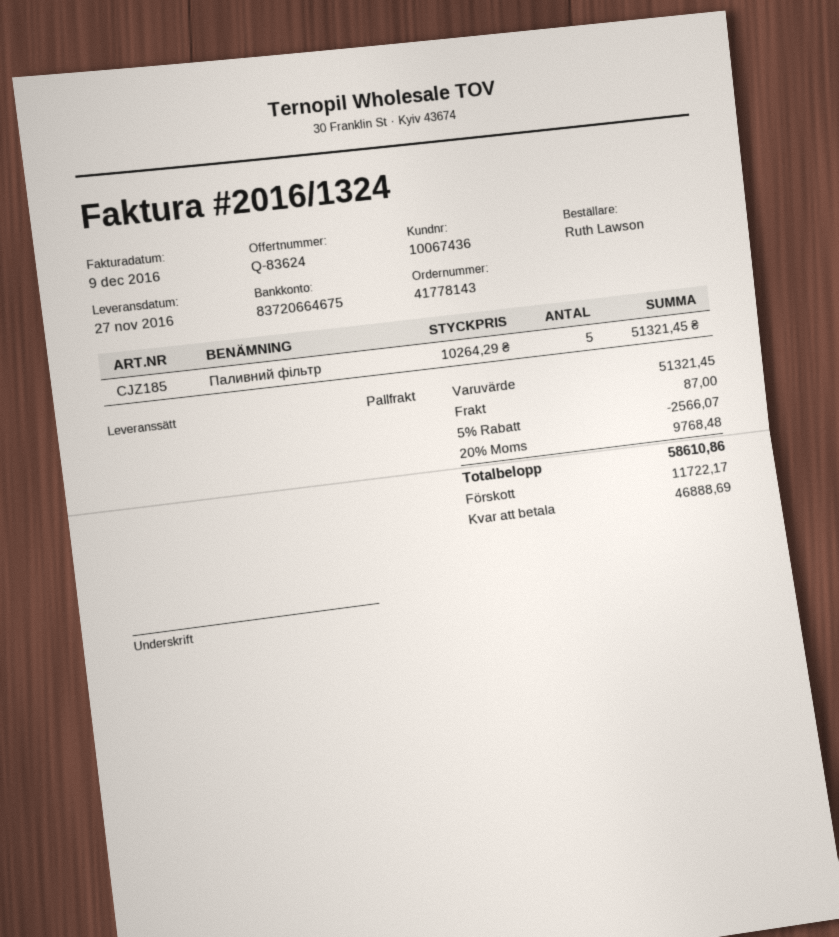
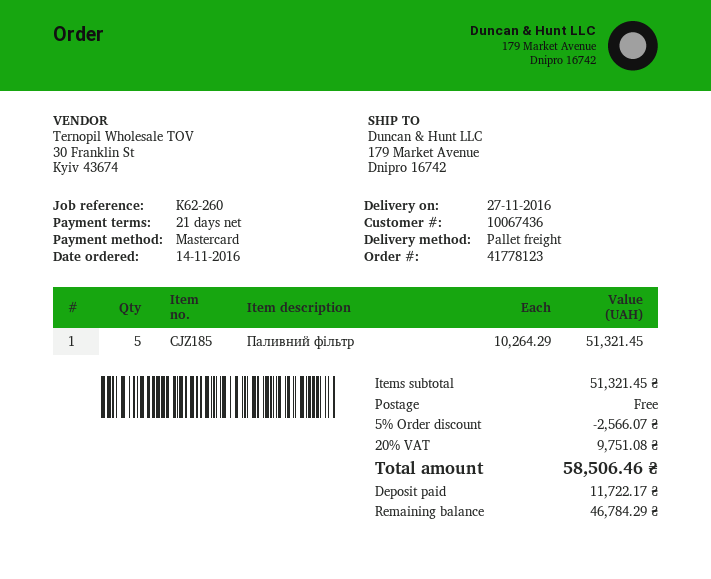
order number: 41778143 -> 41778123
shipping: 87.00 -> 0.00
tax: 20% = 9768.48 -> 20% = 9751.08
total: 58610.86 -> 58506.46
balance: 46888.69 -> 46784.29

